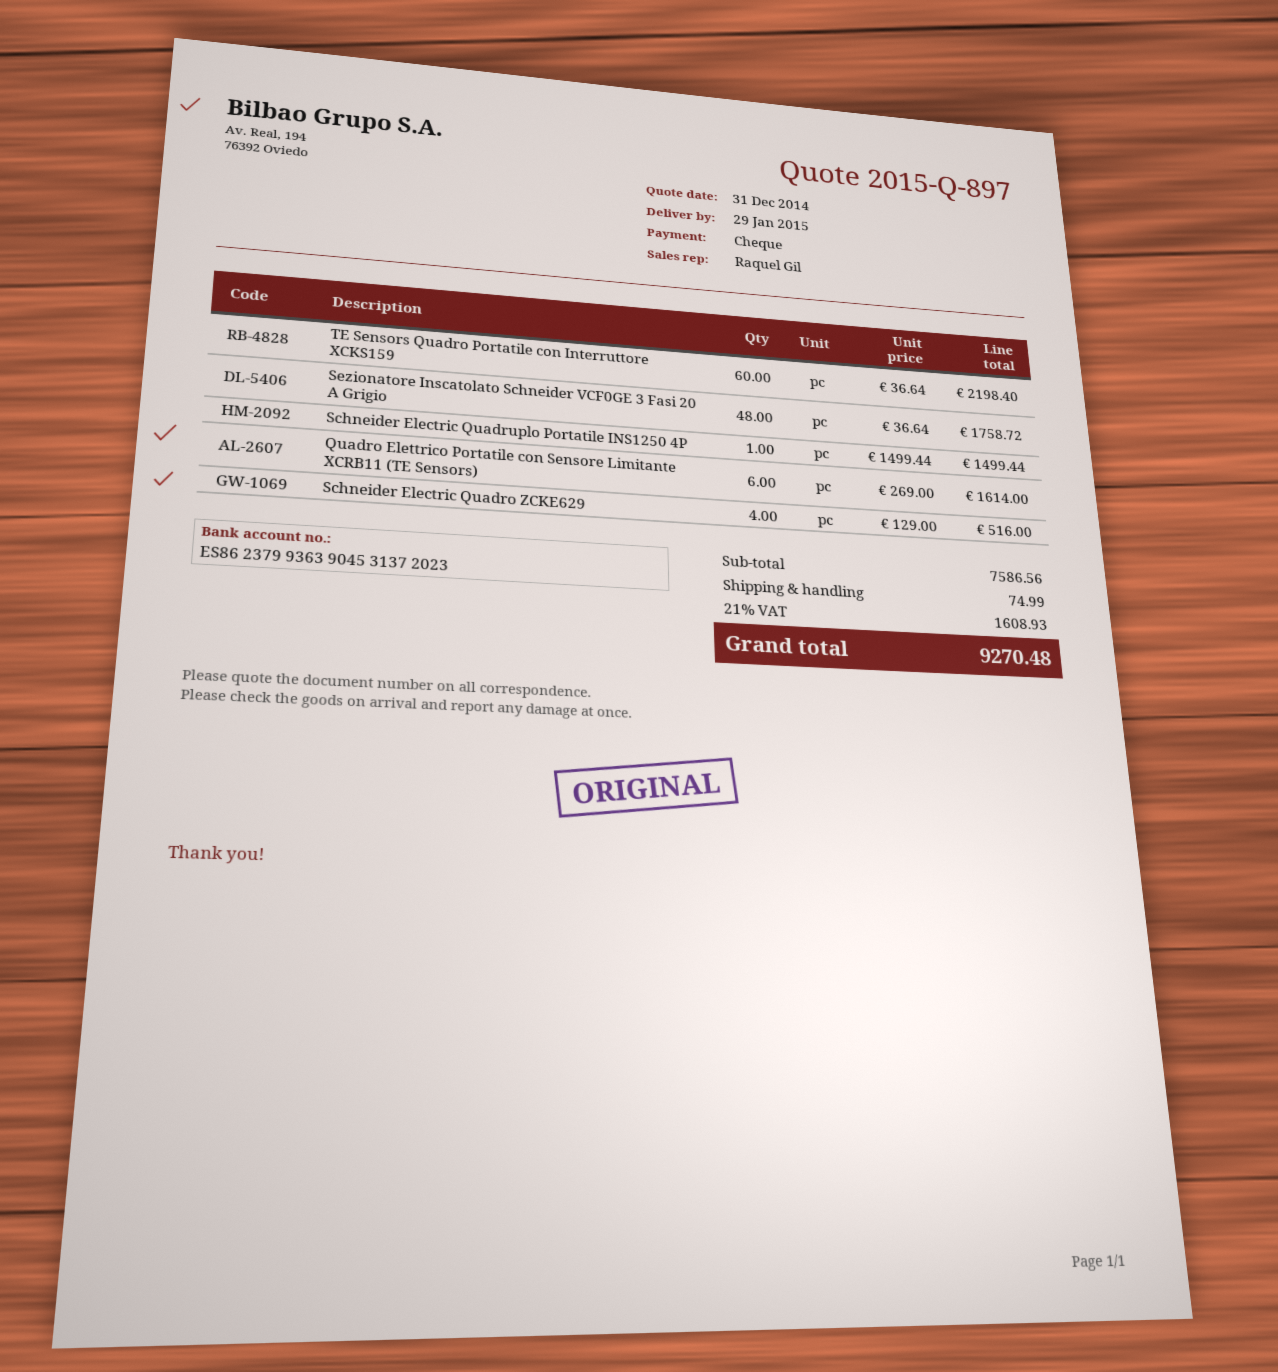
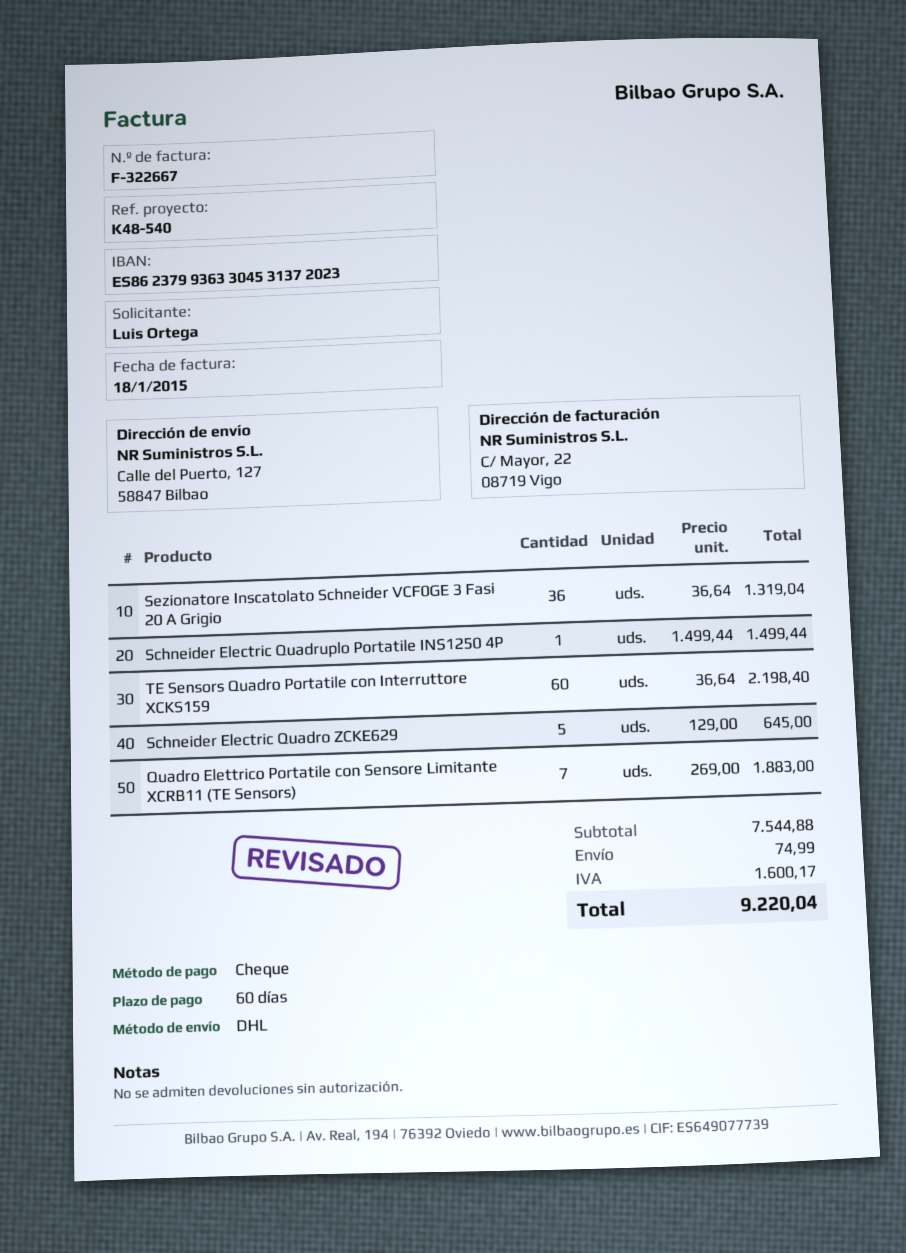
bank account: ES8623799363904531372023 -> ES8623799363304531372023
Sezionatore Inscatolato Schneider VCF0GE 3 Fasi 20 A Grigio: 48 x 36.64 = 1758.72 -> 36 x 36.64 = 1319.04
Quadro Elettrico Portatile con Sensore Limitante XCRB11 (TE Sensors): 6 x 269.00 = 1614.00 -> 7 x 269.00 = 1883.00
Schneider Electric Quadro ZCKE629: 4 x 129.00 = 516.00 -> 5 x 129.00 = 645.00
subtotal: 7586.56 -> 7544.88
tax: 1608.93 -> 1600.17
total: 9270.48 -> 9220.04

